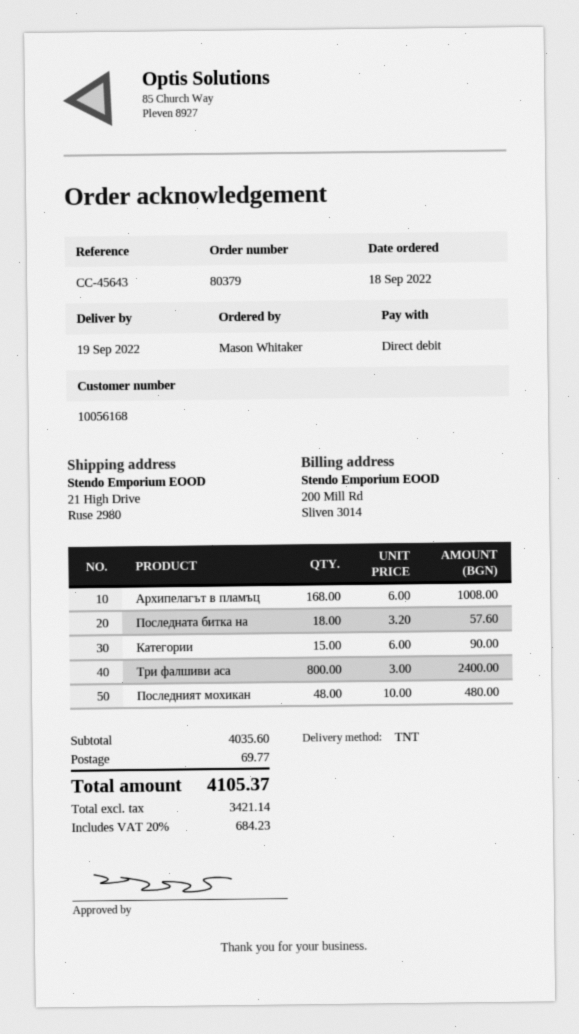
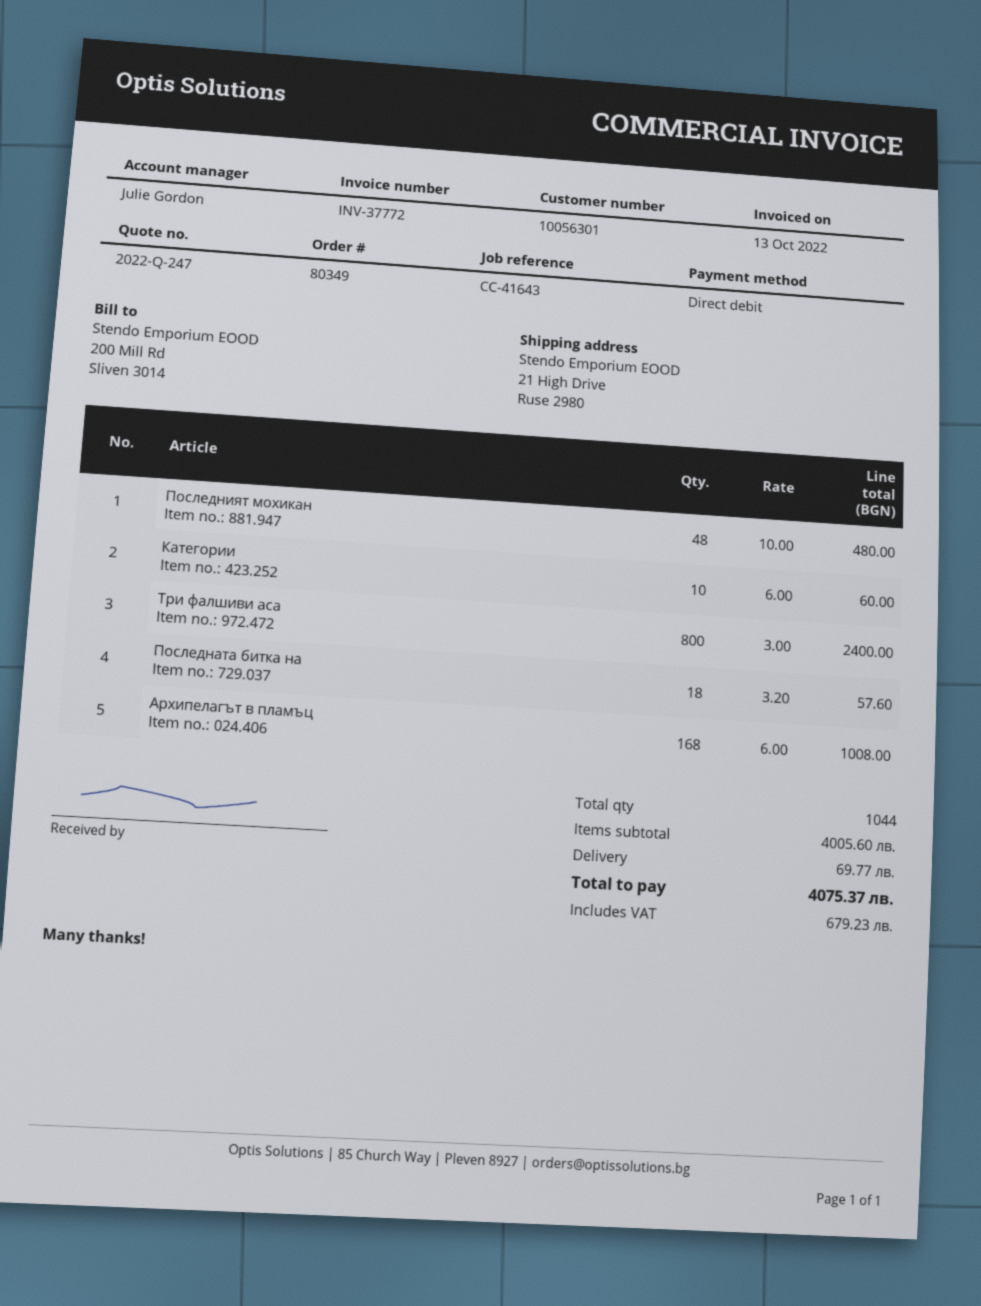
order number: 80379 -> 80349
customer number: 10056168 -> 10056301
reference: CC-45643 -> CC-41643
Категории: 15 x 6.00 = 90.00 -> 10 x 6.00 = 60.00
subtotal: 4035.60 -> 4005.60
tax: 684.23 -> 679.23
total: 4105.37 -> 4075.37

